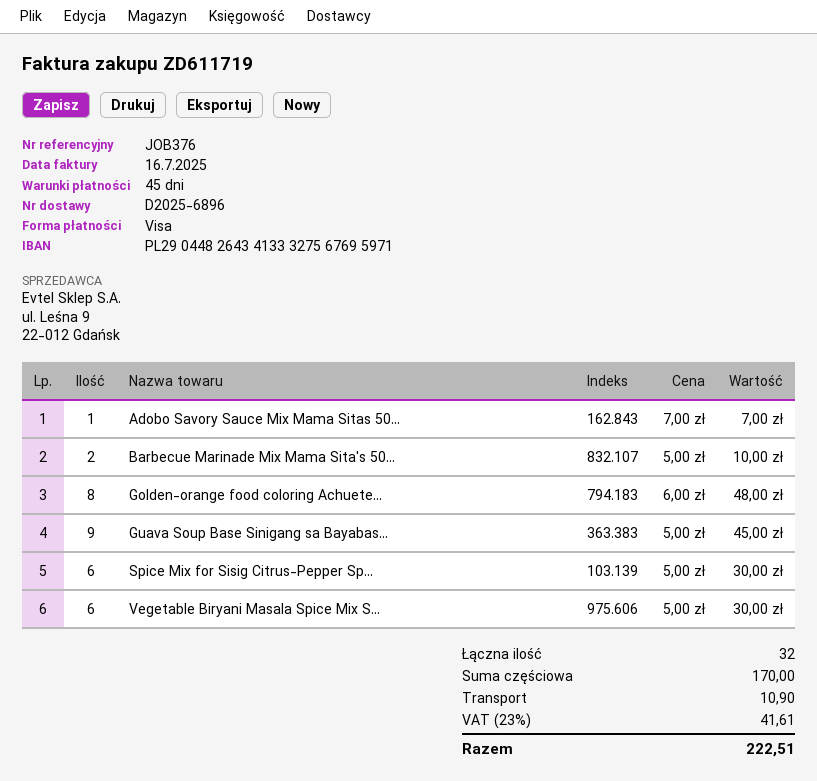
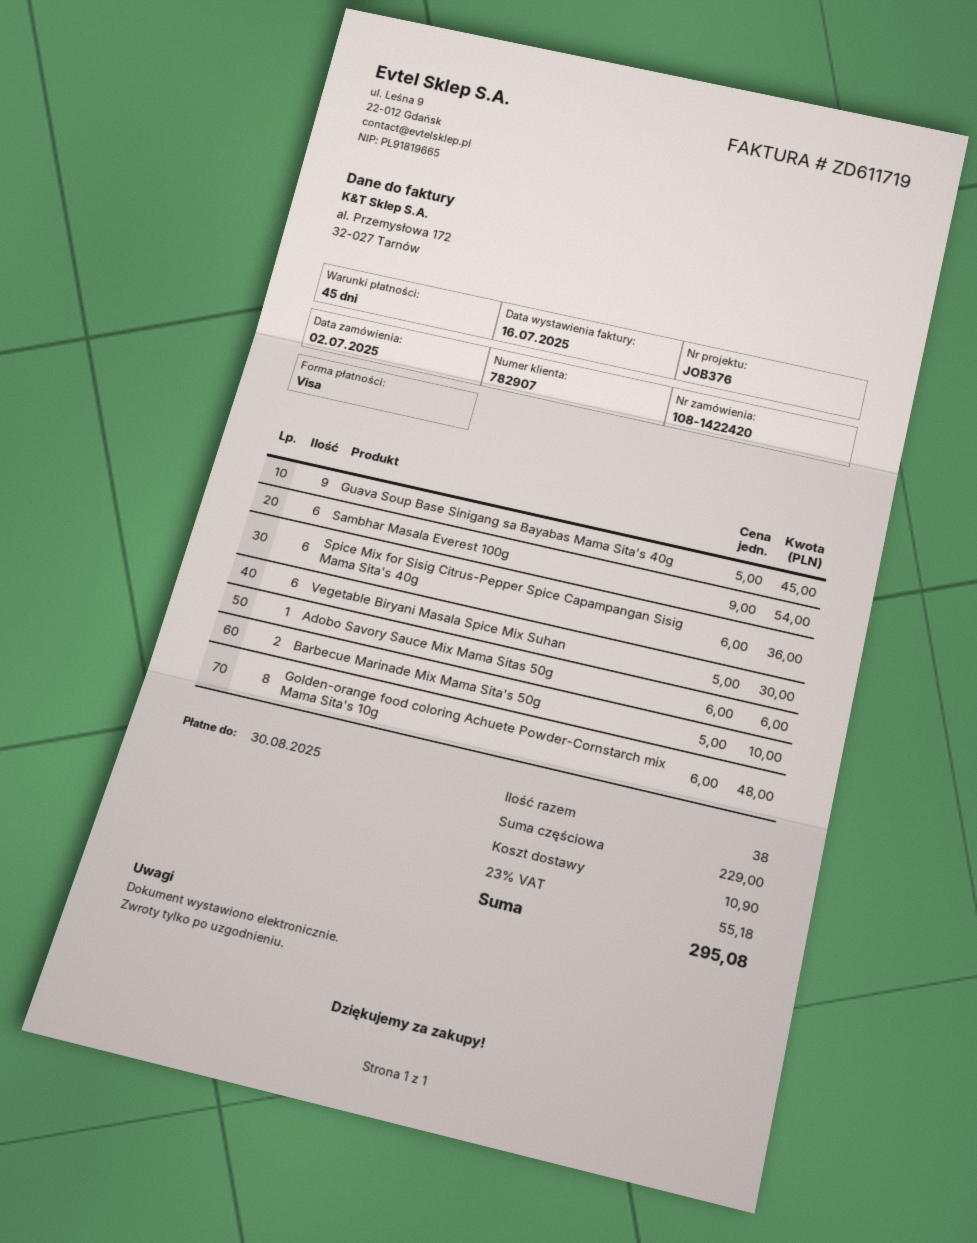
Adobo Savory Sauce Mix Mama Sitas 50...: 1 x 7.00 = 7.00 -> 1 x 6.00 = 6.00
Spice Mix for Sisig Citrus-Pepper Sp...: 6 x 5.00 = 30.00 -> 6 x 6.00 = 36.00
Sambhar Masala Everest 100g: none -> 6 x 9.00 = 54.00
total quantity: 32 -> 38
subtotal: 170.00 -> 229.00
tax: 23% = 41.61 -> 23% = 55.18
total: 222.51 -> 295.08

